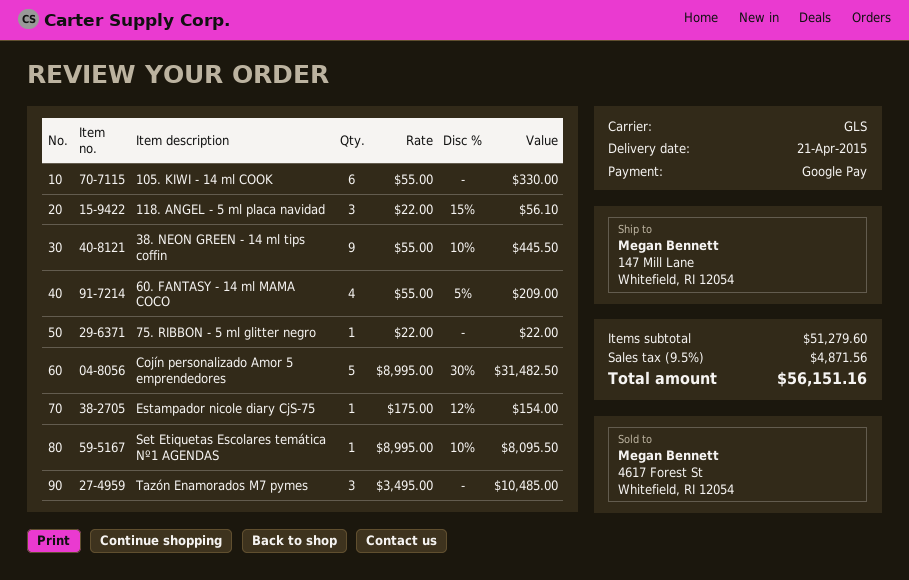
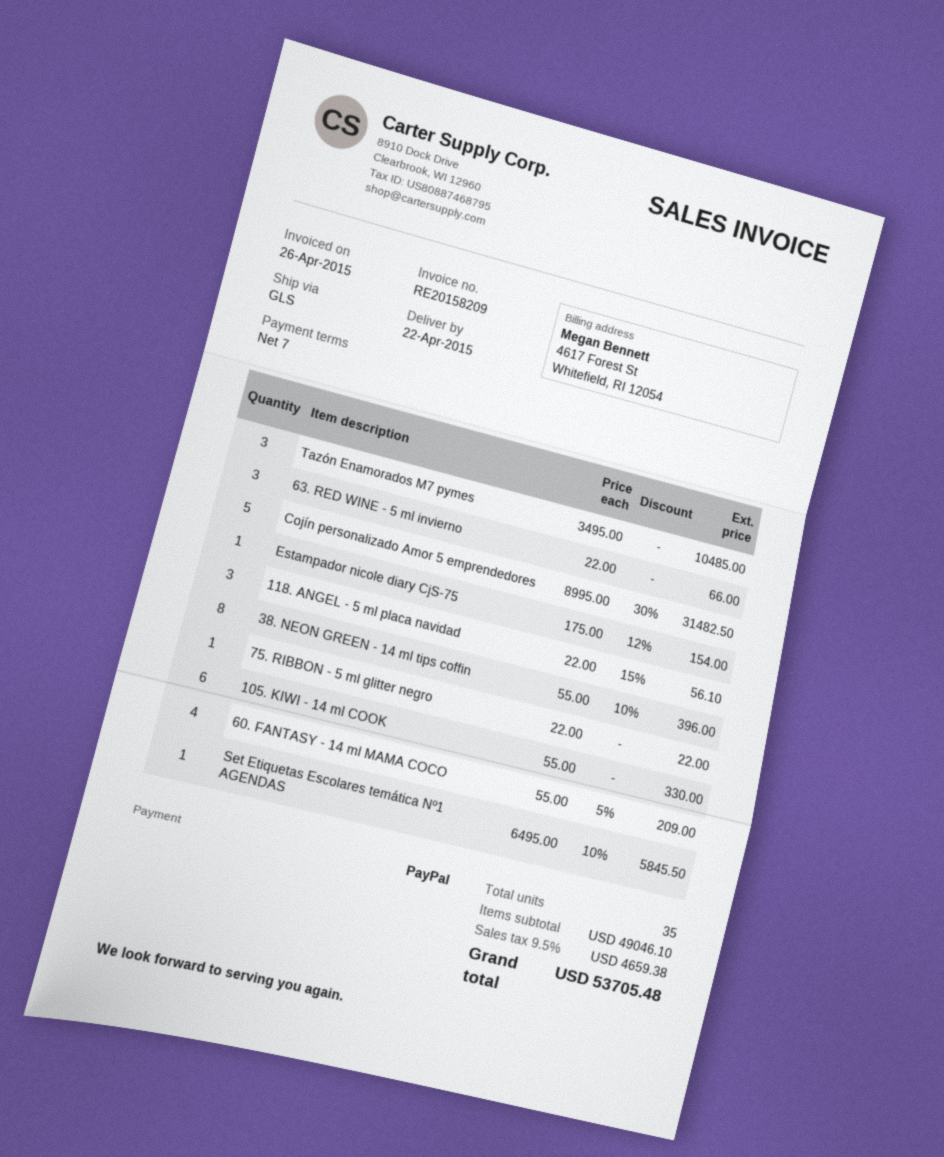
delivery date: 2015-04-21 -> 2015-04-22
payment method: Google Pay -> PayPal
38. NEON GREEN - 14 ml tips coffin: 9 x 55.00 - 10% = 445.50 -> 8 x 55.00 - 10% = 396.00
Set Etiquetas Escolares temática Nº1 AGENDAS: 1 x 8995.00 - 10% = 8095.50 -> 1 x 6495.00 - 10% = 5845.50
63. RED WINE - 5 ml invierno: none -> 3 x 22.00 = 66.00
subtotal: 51279.60 -> 49046.10
tax: 9.5% = 4871.56 -> 9.5% = 4659.38
total: 56151.16 -> 53705.48

